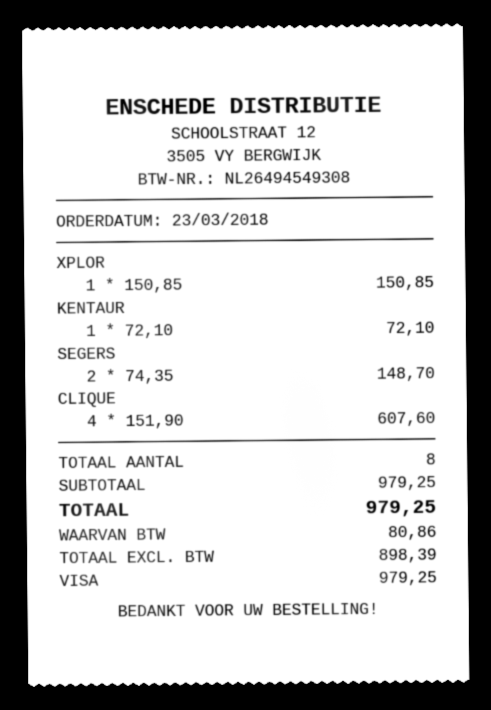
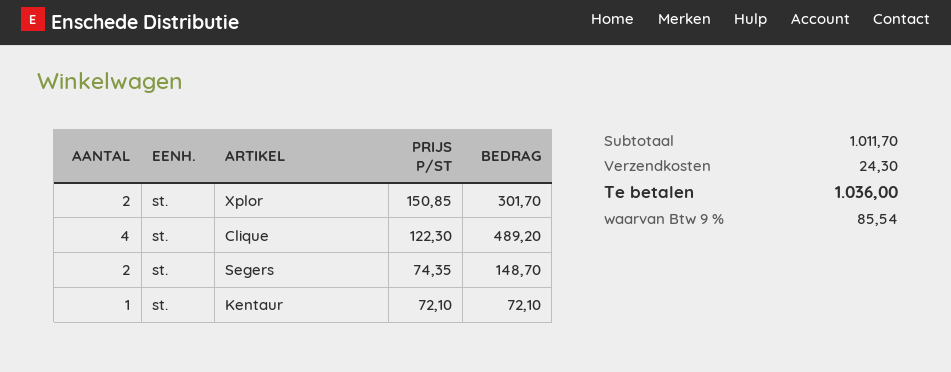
XPLOR: 1 x 150.85 = 150.85 -> 2 x 150.85 = 301.70
CLIQUE: 4 x 151.90 = 607.60 -> 4 x 122.30 = 489.20
subtotal: 979.25 -> 1011.70
shipping: none -> 24.30
tax: 80.86 -> 85.54
total: 979.25 -> 1036.00

